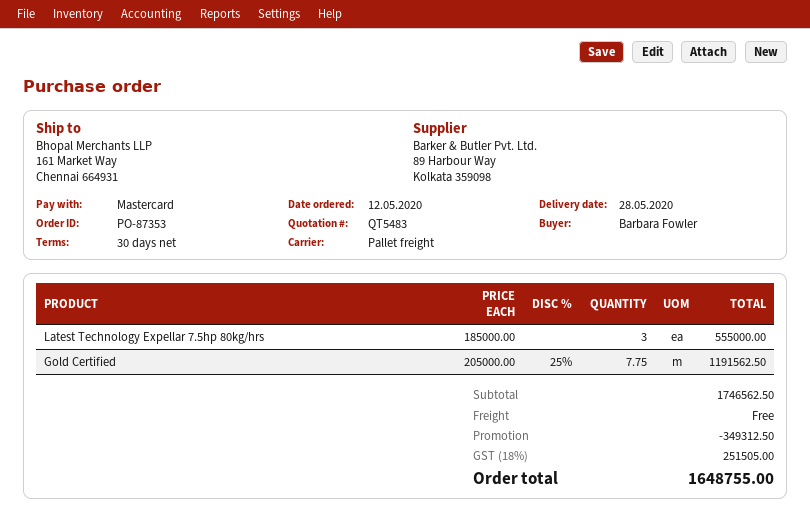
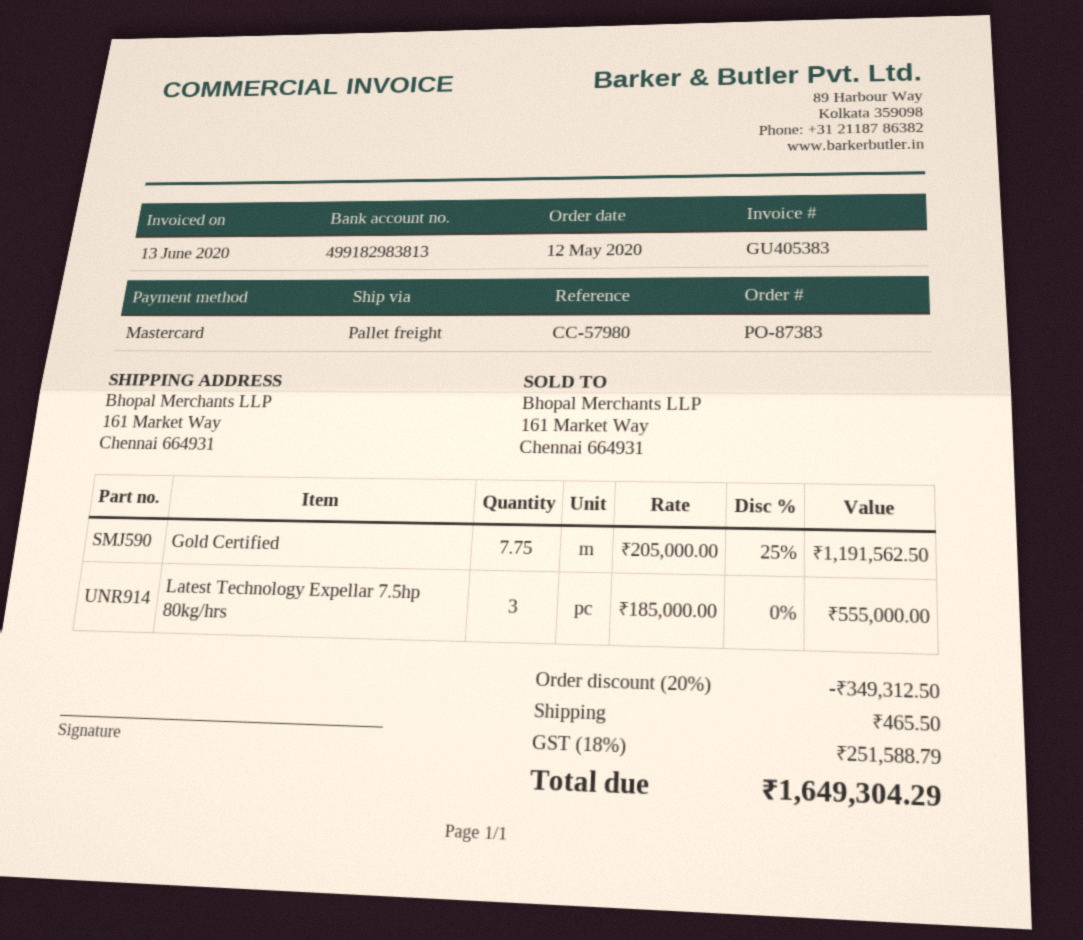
order number: PO-87353 -> PO-87383
shipping: 0.00 -> 465.50
tax: 18% = 251505.00 -> 18% = 251588.79
total: 1648755.00 -> 1649304.29

